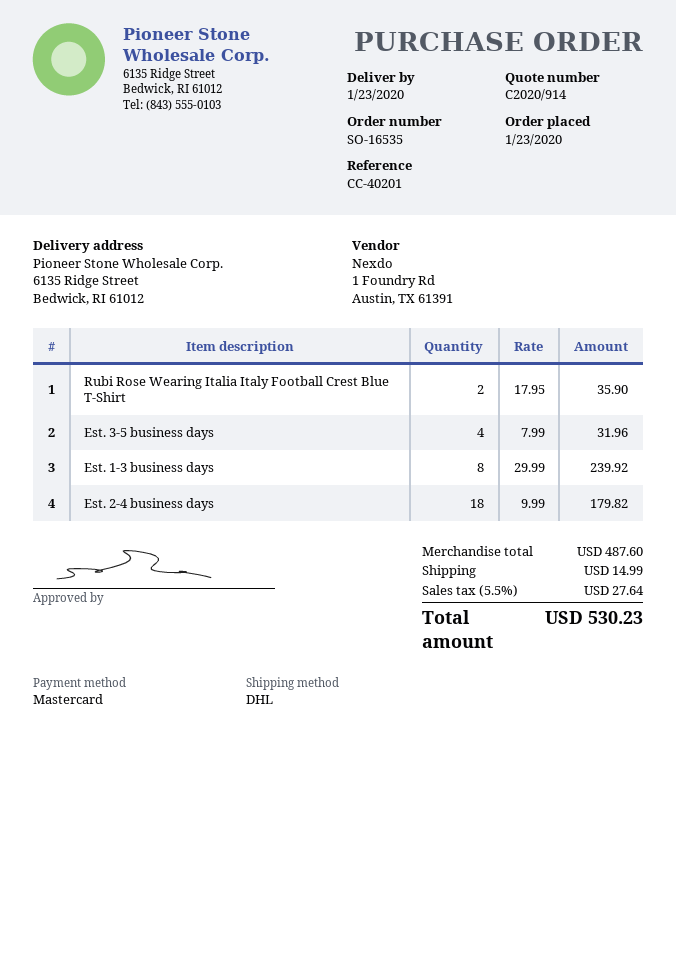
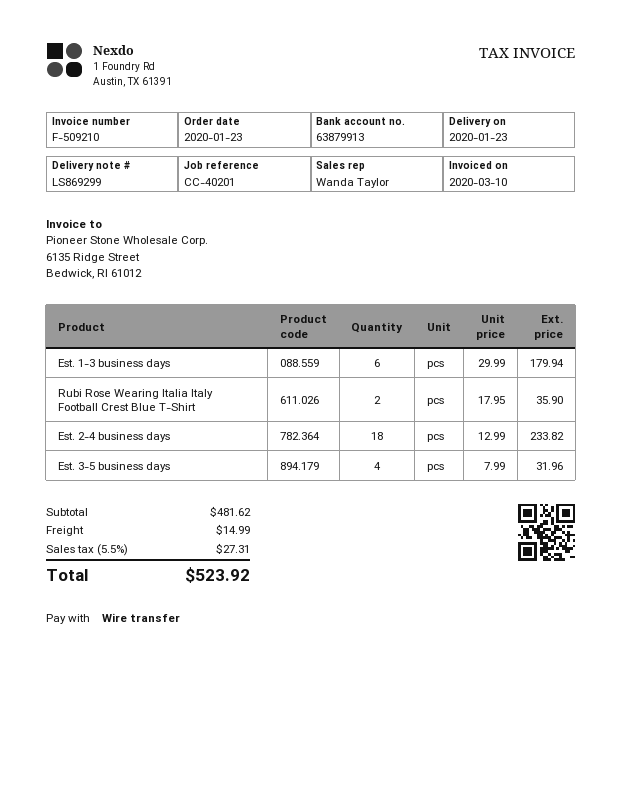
payment method: Mastercard -> bank transfer
Est. 1-3 business days: 8 x 29.99 = 239.92 -> 6 x 29.99 = 179.94
Est. 2-4 business days: 18 x 9.99 = 179.82 -> 18 x 12.99 = 233.82
subtotal: 487.60 -> 481.62
tax: 5.5% = 27.64 -> 5.5% = 27.31
total: 530.23 -> 523.92

